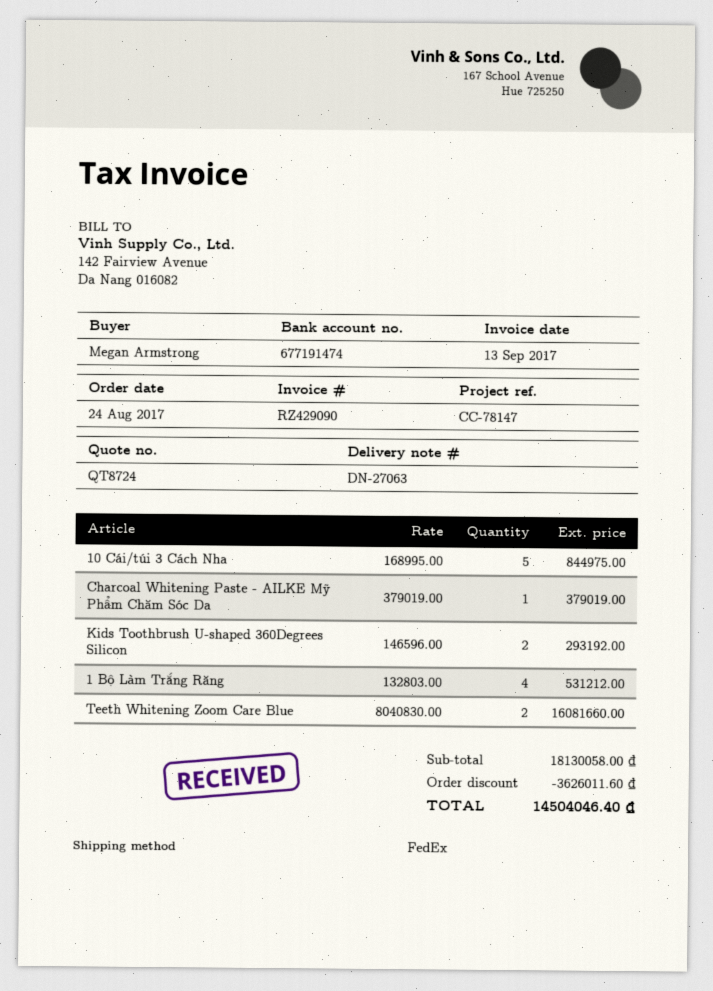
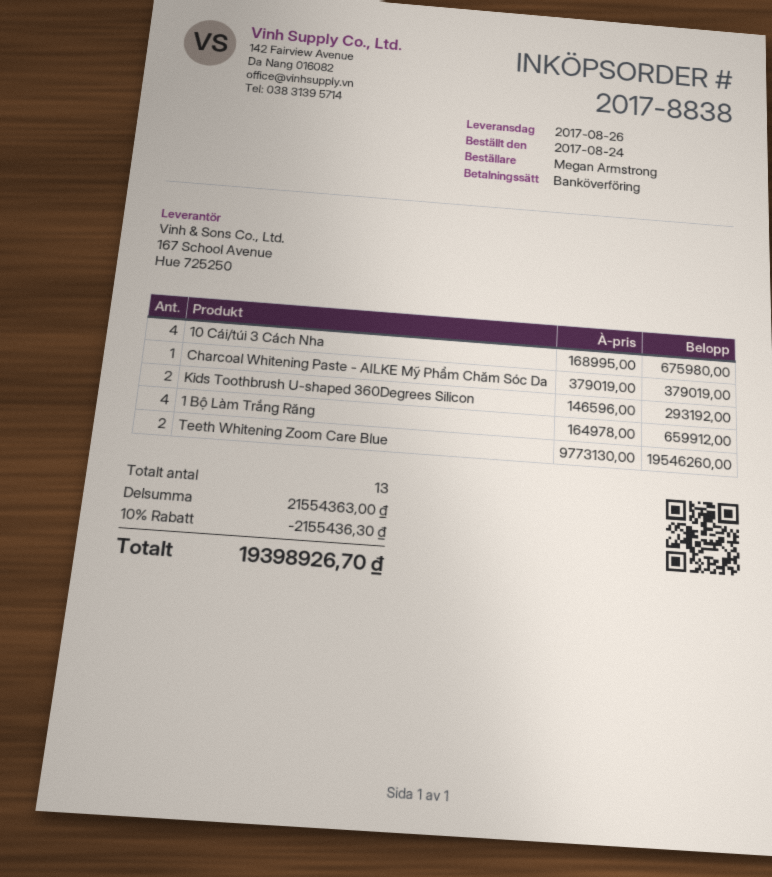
10 Cái/túi 3 Cách Nha: 5 x 168995.00 = 844975.00 -> 4 x 168995.00 = 675980.00
1 Bộ Làm Trắng Răng: 4 x 132803.00 = 531212.00 -> 4 x 164978.00 = 659912.00
Teeth Whitening Zoom Care Blue: 2 x 8040830.00 = 16081660.00 -> 2 x 9773130.00 = 19546260.00
subtotal: 18130058.00 -> 21554363.00
discount: 3626011.60 -> 2155436.30
total: 14504046.40 -> 19398926.70

